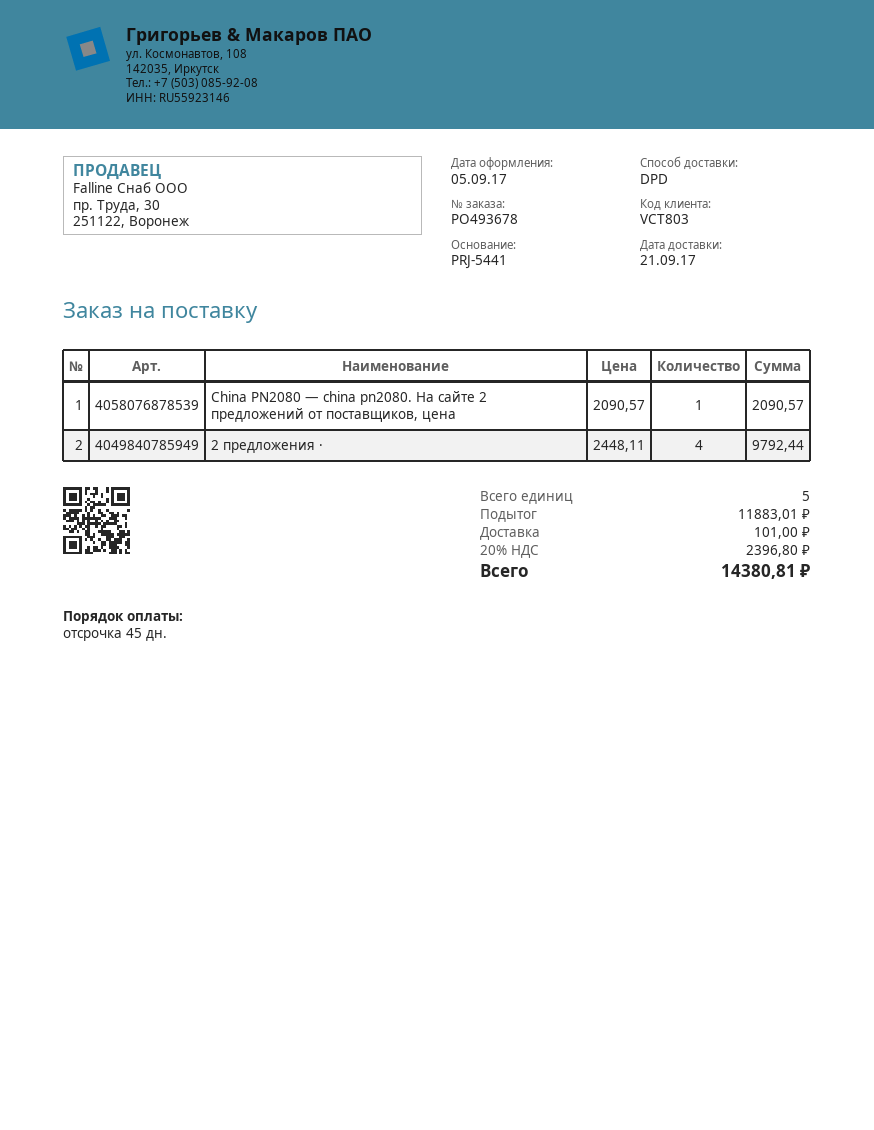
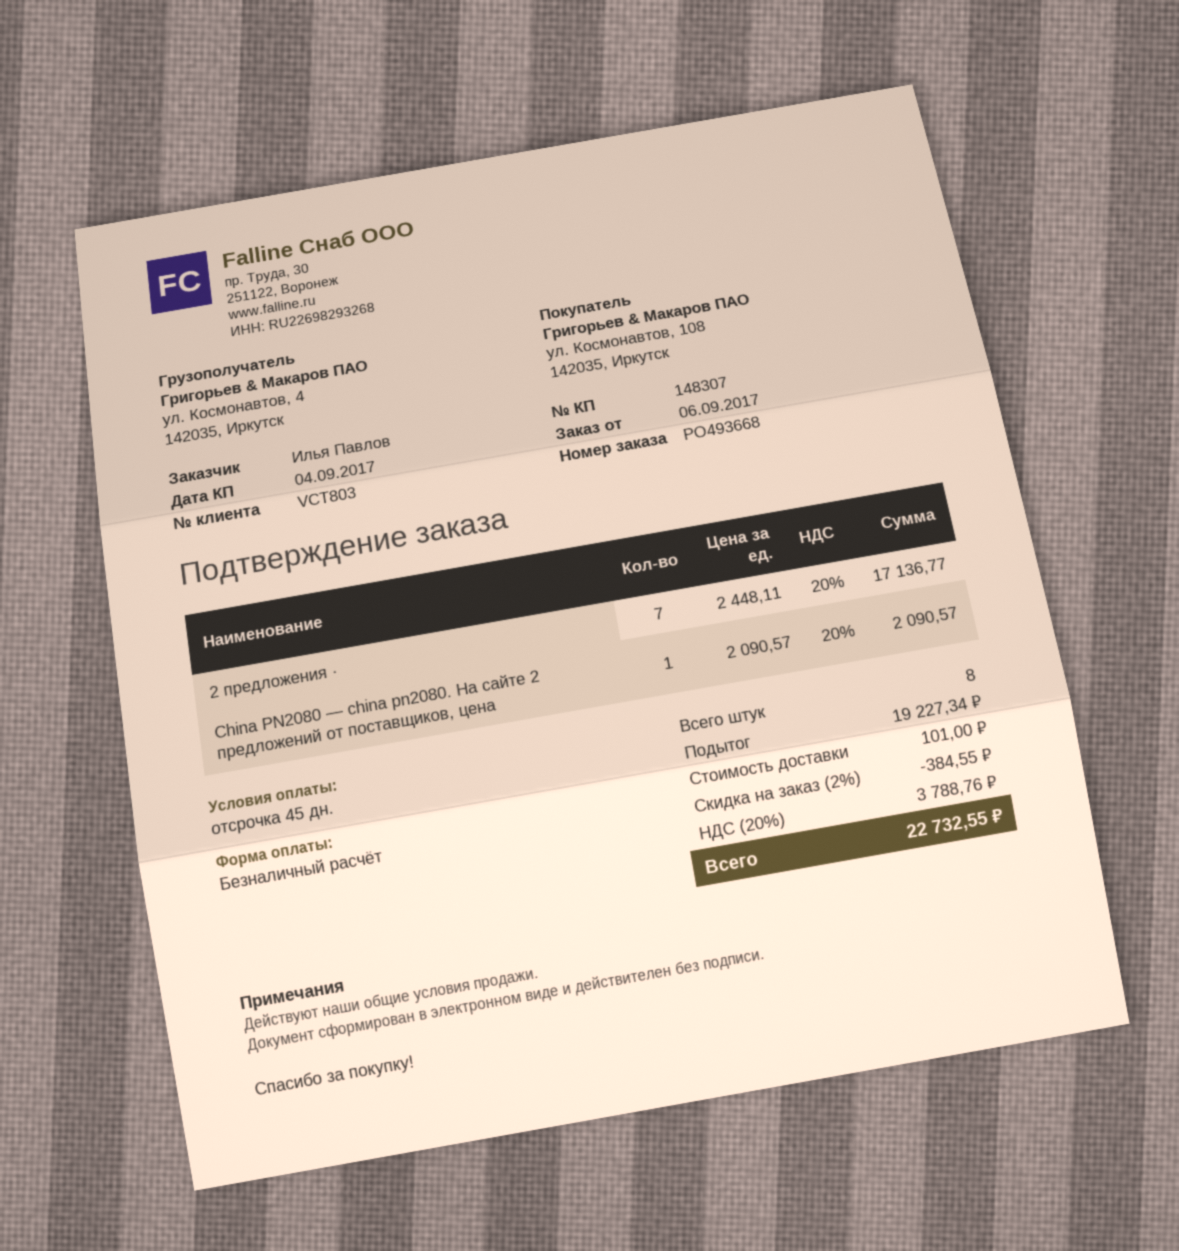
order number: PO493678 -> PO493668
order date: 2017-09-05 -> 2017-09-06
2 предложения ·: 4 x 2448.11 = 9792.44 -> 7 x 2448.11 = 17136.77
total quantity: 5 -> 8
subtotal: 11883.01 -> 19227.34
discount: none -> 2% = 384.55
tax: 20% = 2396.80 -> 20% = 3788.76
total: 14380.81 -> 22732.55

